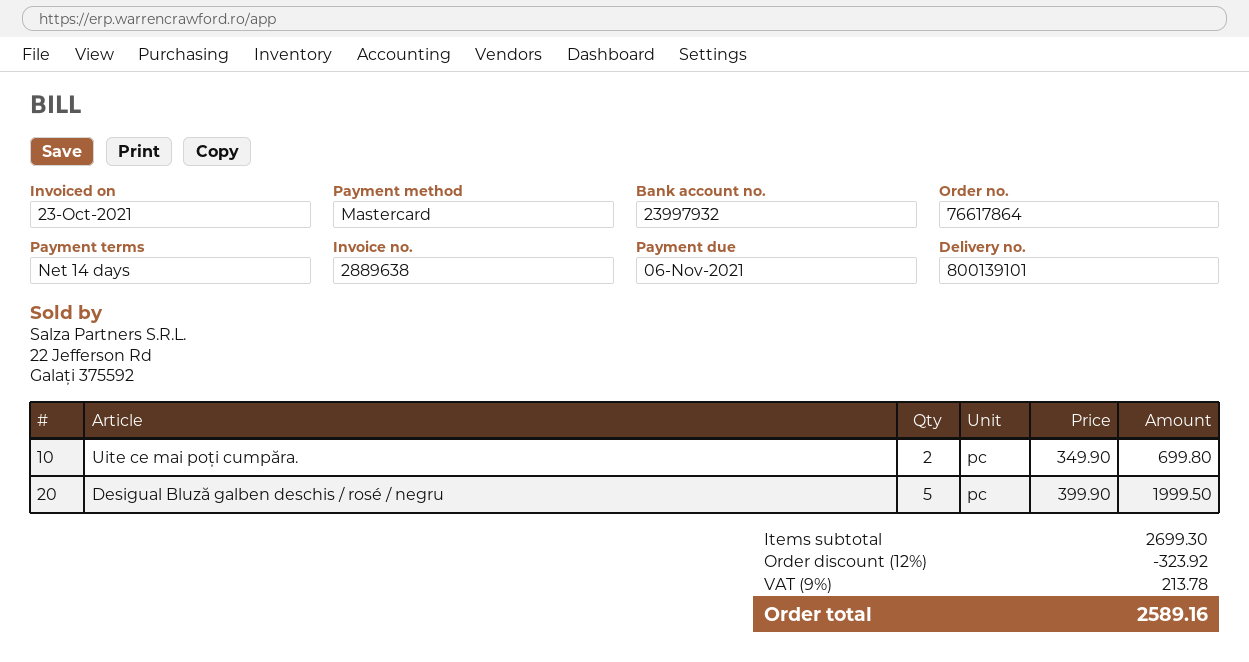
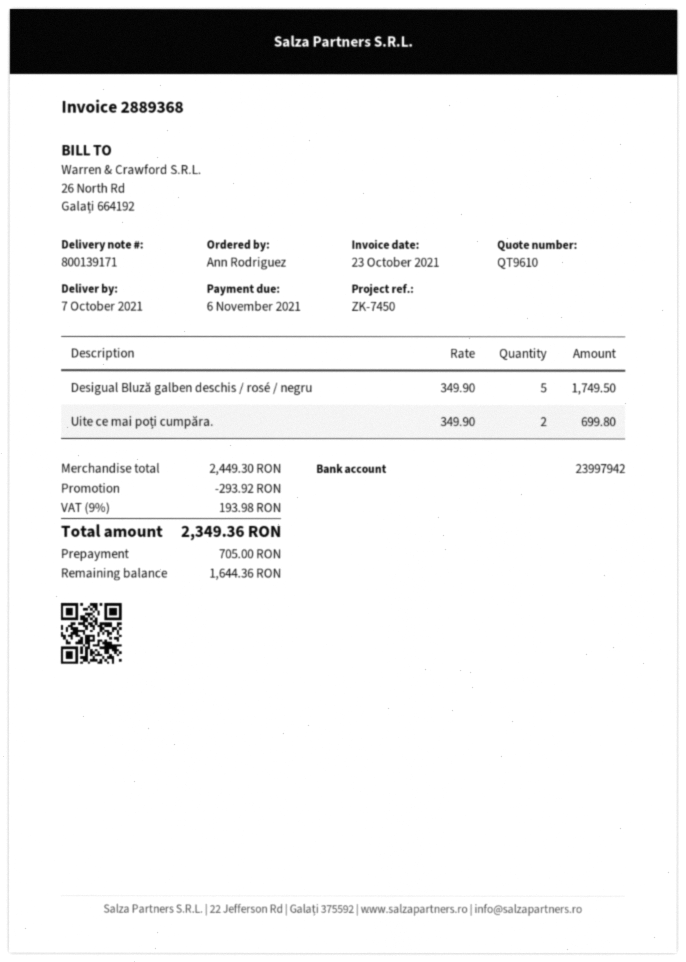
delivery note number: 800139101 -> 800139171
invoice number: 2889638 -> 2889368
bank account: 23997932 -> 23997942
Desigual Bluză galben deschis / rosé / negru: 5 x 399.90 = 1999.50 -> 5 x 349.90 = 1749.50
subtotal: 2699.30 -> 2449.30
discount: 323.92 -> 293.92
tax: 9% = 213.78 -> 9% = 193.98
total: 2589.16 -> 2349.36

